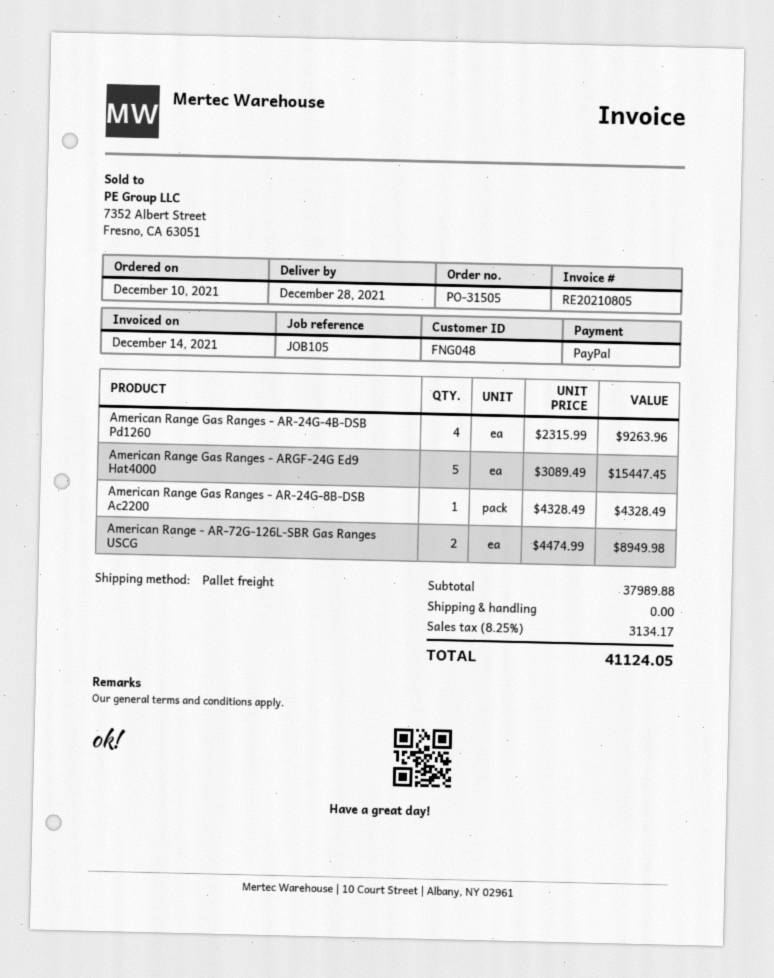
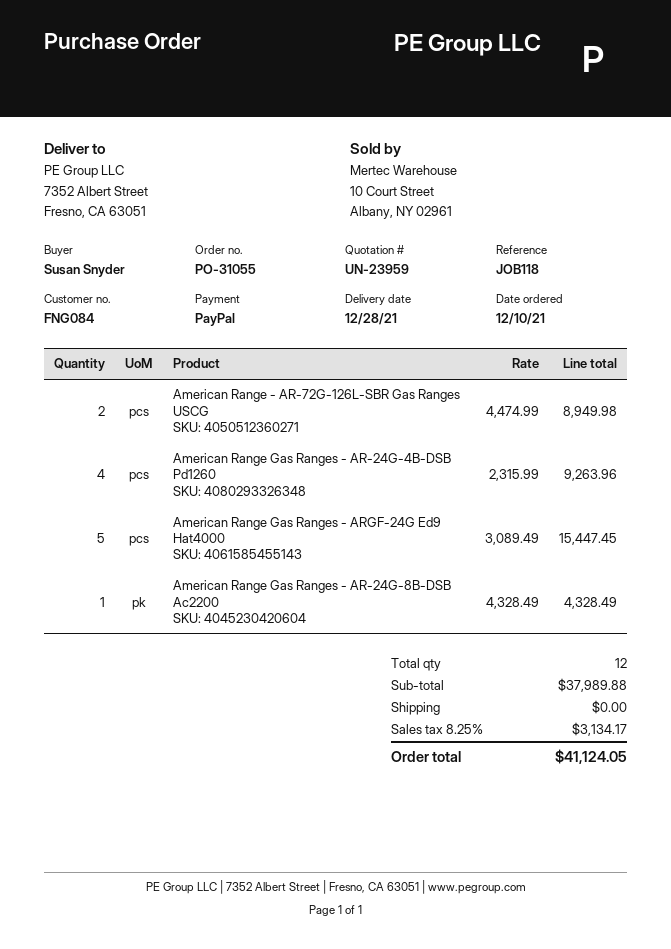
order number: PO-31505 -> PO-31055
customer number: FNG048 -> FNG084
reference: JOB105 -> JOB118

